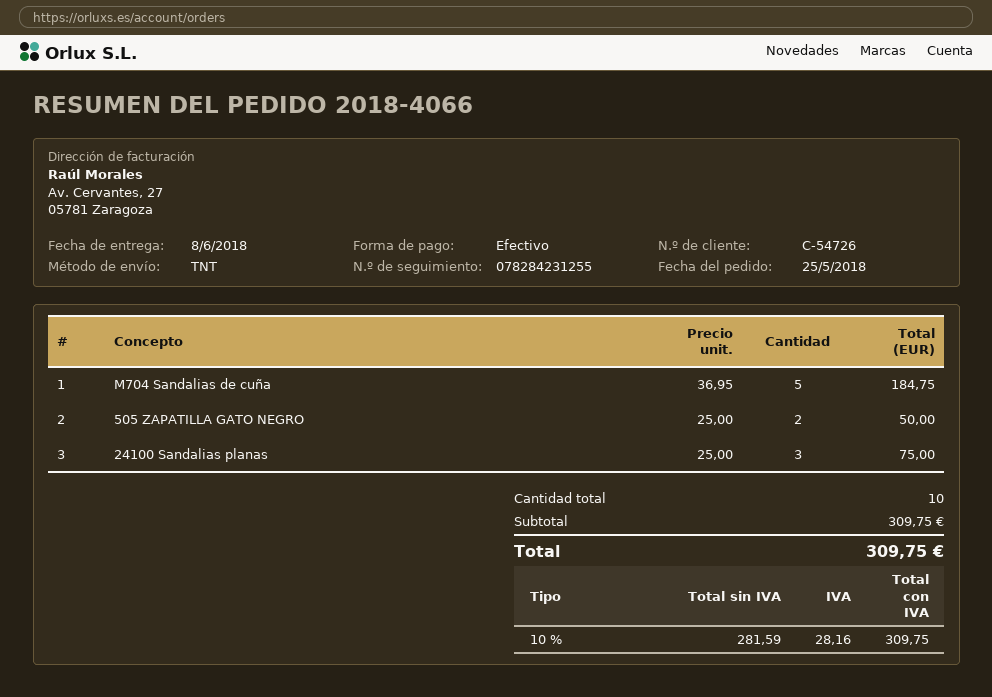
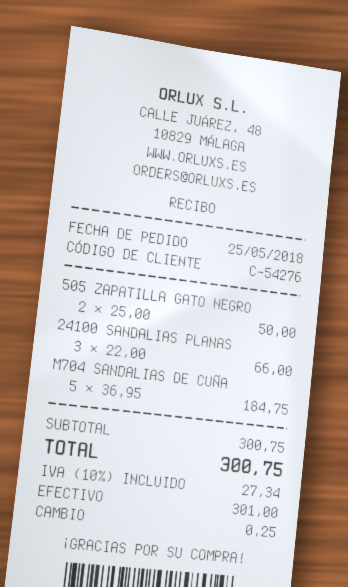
customer number: C-54726 -> C-54276
24100 Sandalias planas: 3 x 25.00 = 75.00 -> 3 x 22.00 = 66.00
subtotal: 309.75 -> 300.75
tax: 10% = 28.16 -> 10% = 27.34
total: 309.75 -> 300.75

